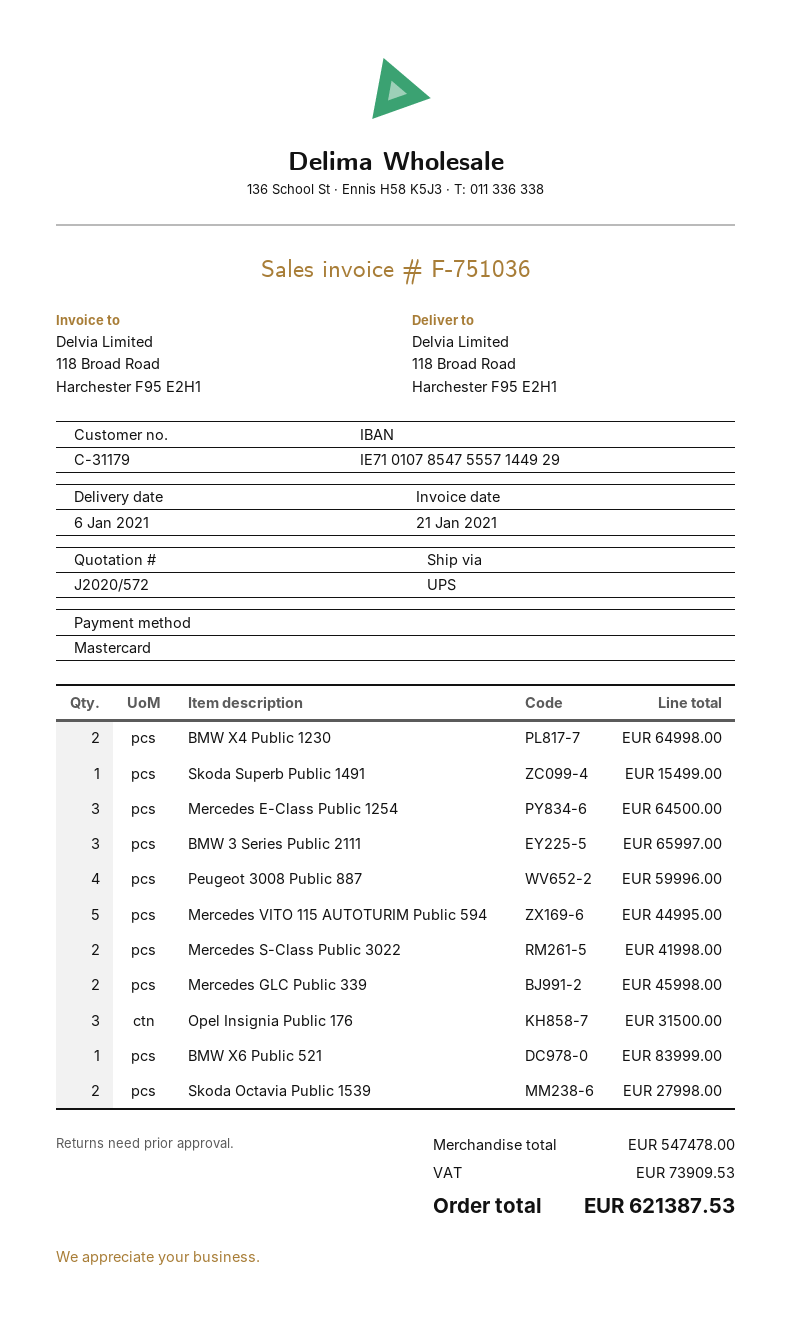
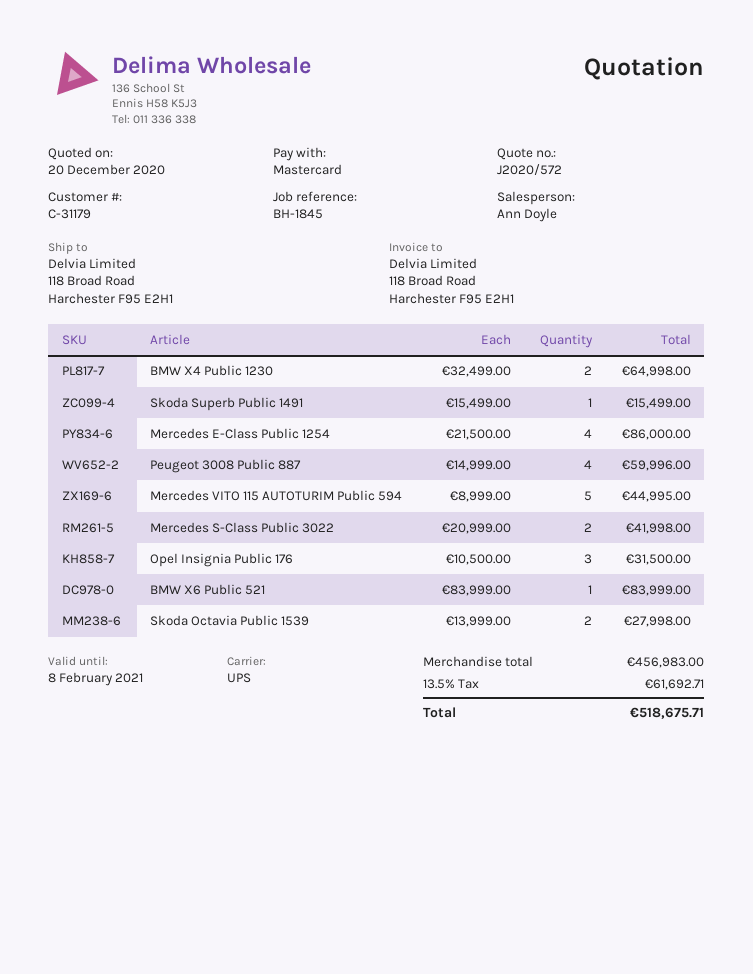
Mercedes E-Class Public 1254: 3 for 64500.00 -> 4 for 86000.00
BMW 3 Series Public 2111: 3 for 65997.00 -> none
Mercedes GLC Public 339: 2 for 45998.00 -> none
subtotal: 547478.00 -> 456983.00
tax: 73909.53 -> 61692.71
total: 621387.53 -> 518675.71

